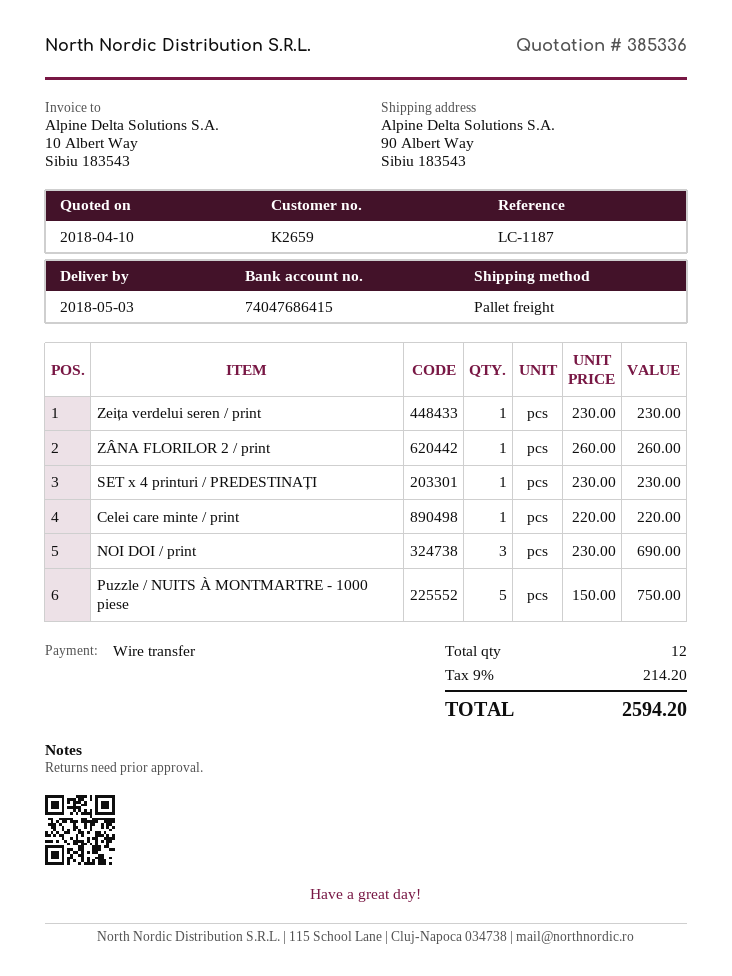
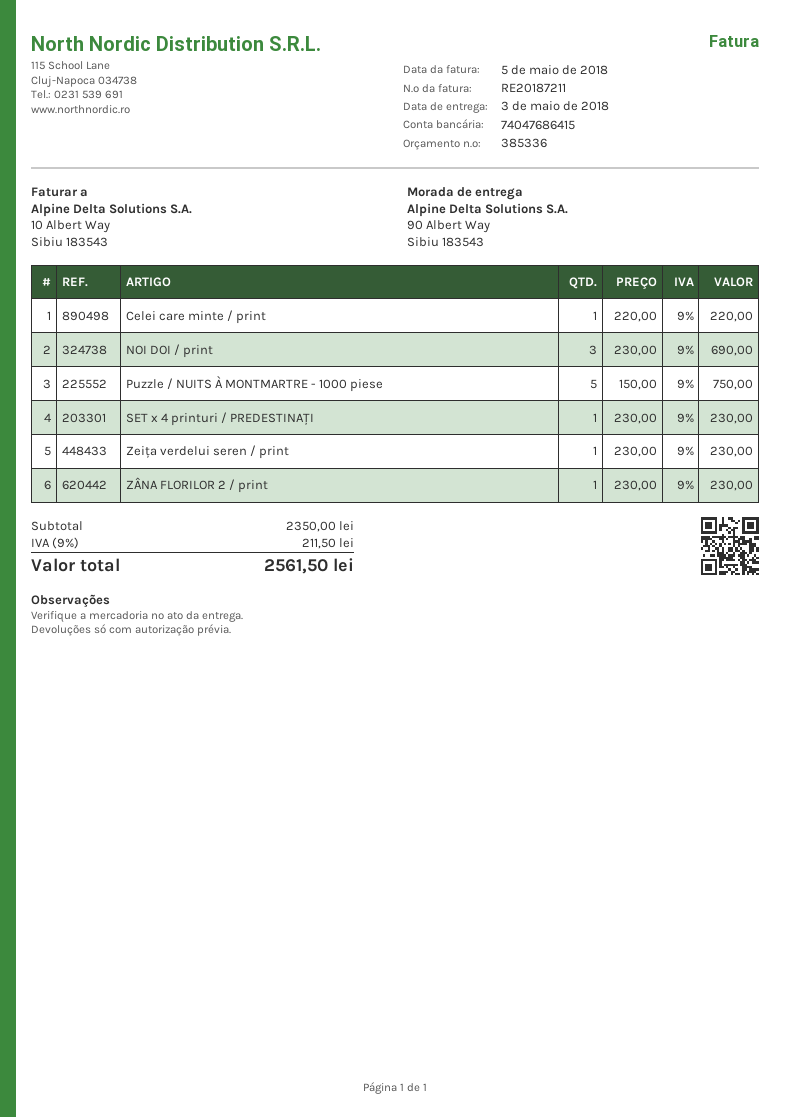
ZÂNA FLORILOR 2 / print: 1 x 260.00 = 260.00 -> 1 x 230.00 = 230.00
tax: 9% = 214.20 -> 9% = 211.50
total: 2594.20 -> 2561.50

